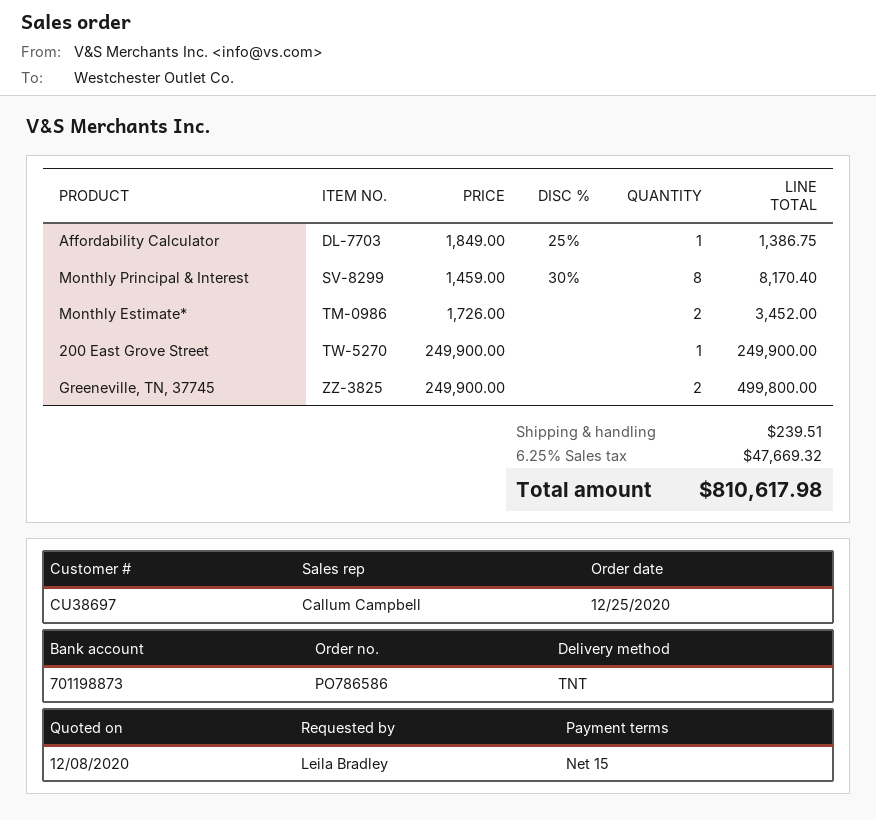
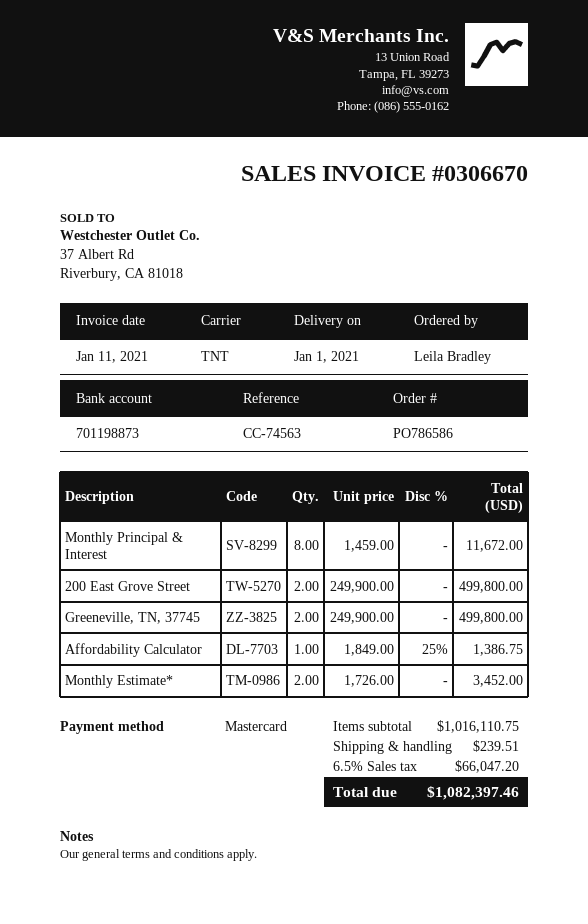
Monthly Principal & Interest: 8 x 1459.00 - 30% = 8170.40 -> 8 x 1459.00 = 11672.00
200 East Grove Street: 1 x 249900.00 = 249900.00 -> 2 x 249900.00 = 499800.00
tax: 6.25% = 47669.32 -> 6.5% = 66047.20
total: 810617.98 -> 1082397.46

